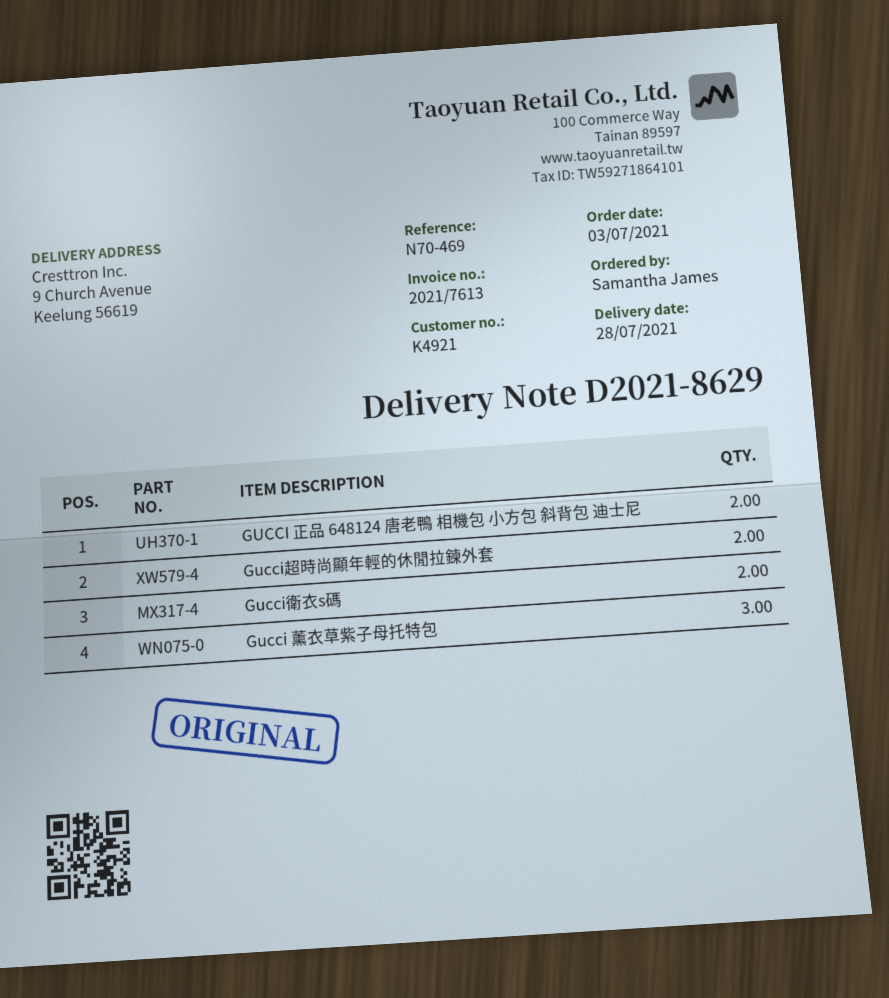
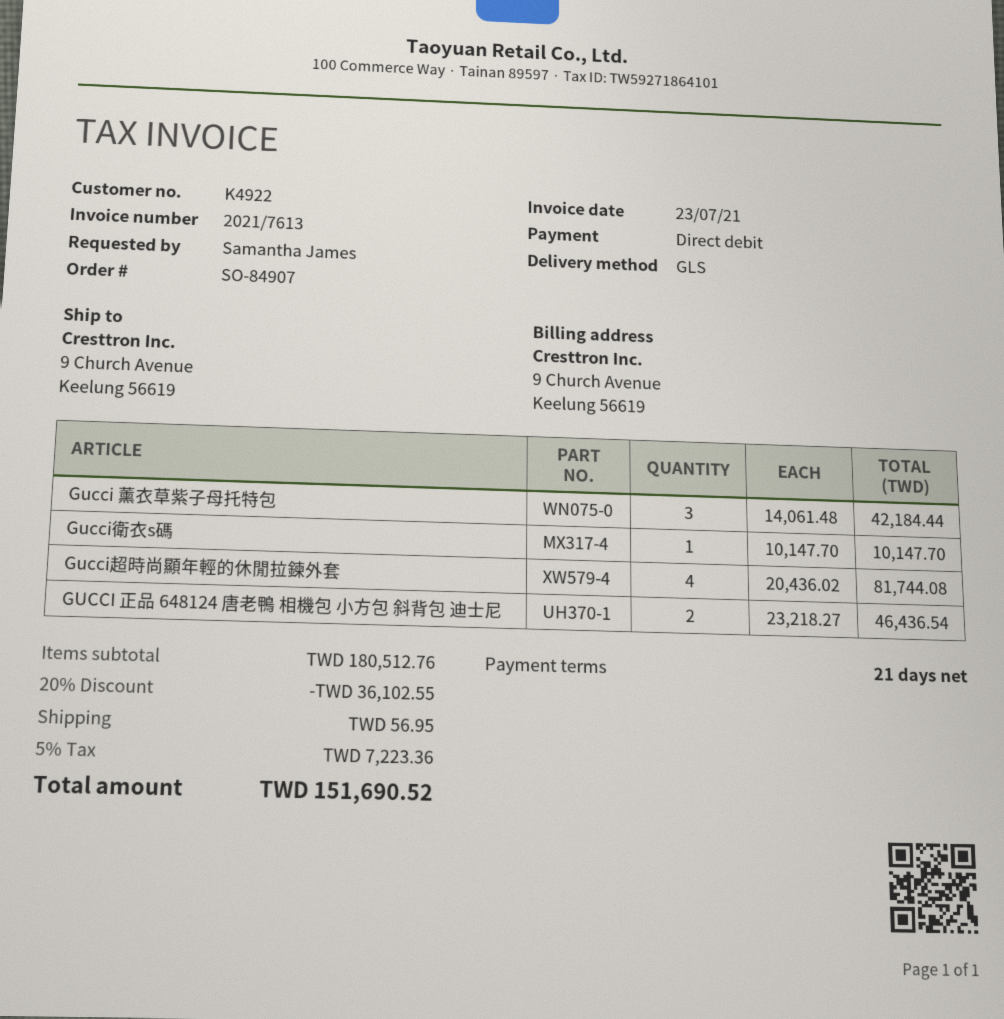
customer number: K4921 -> K4922
Gucci超時尚顯年輕的休閒拉鍊外套: 2 -> 4
Gucci衛衣s碼: 2 -> 1

